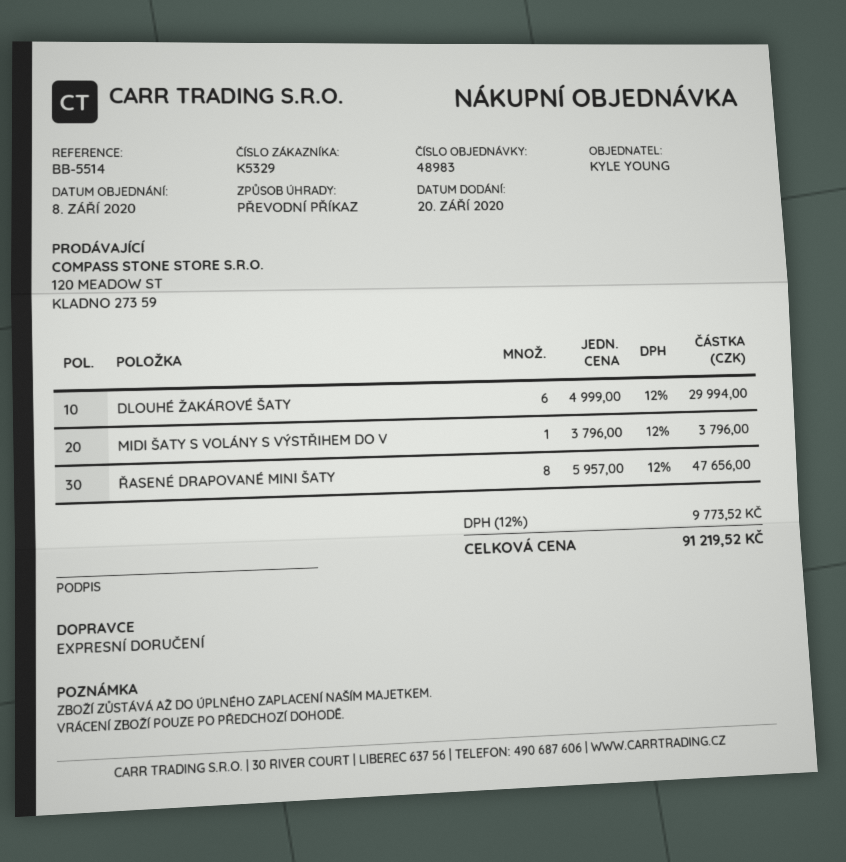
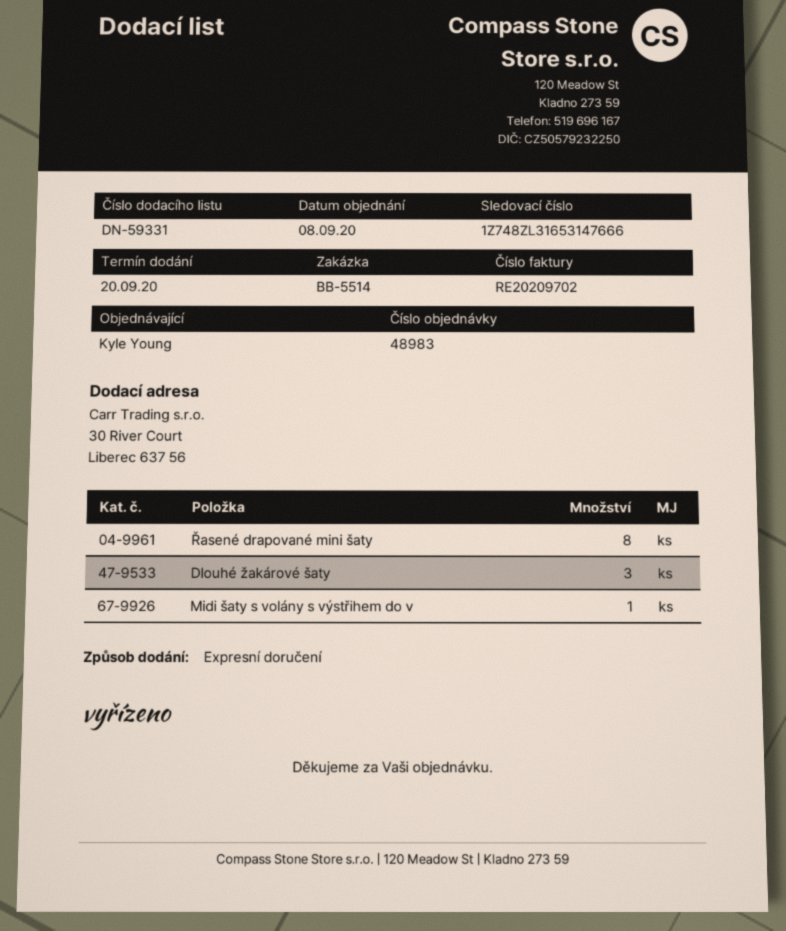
DLOUHÉ ŽAKÁROVÉ ŠATY: 6 -> 3

